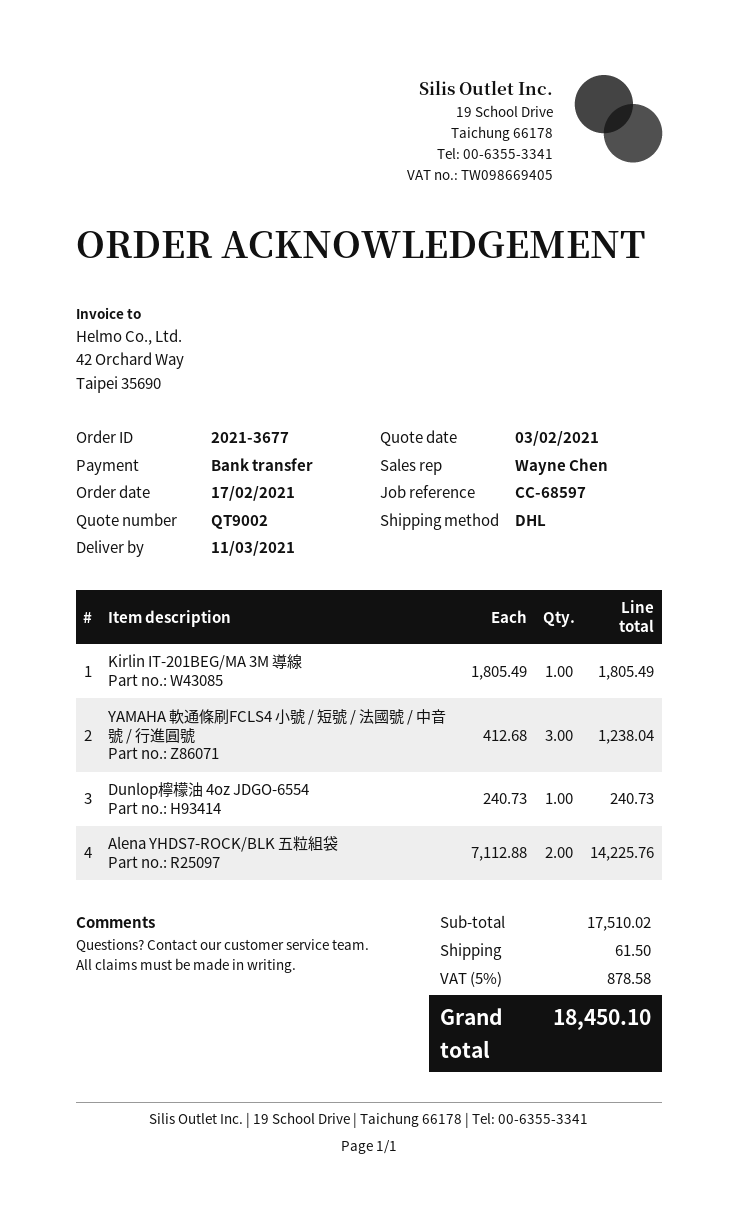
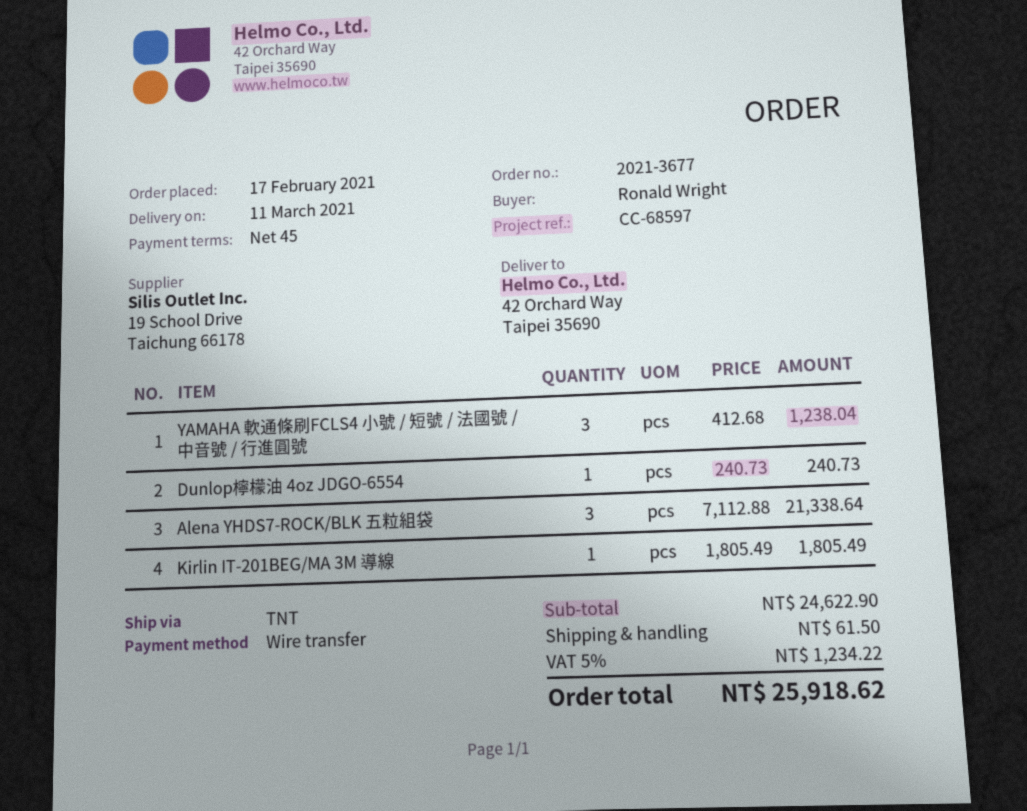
shipping method: DHL -> TNT
Alena YHDS7-ROCK/BLK 五粒組袋: 2 x 7112.88 = 14225.76 -> 3 x 7112.88 = 21338.64
subtotal: 17510.02 -> 24622.90
tax: 5% = 878.58 -> 5% = 1234.22
total: 18450.10 -> 25918.62

